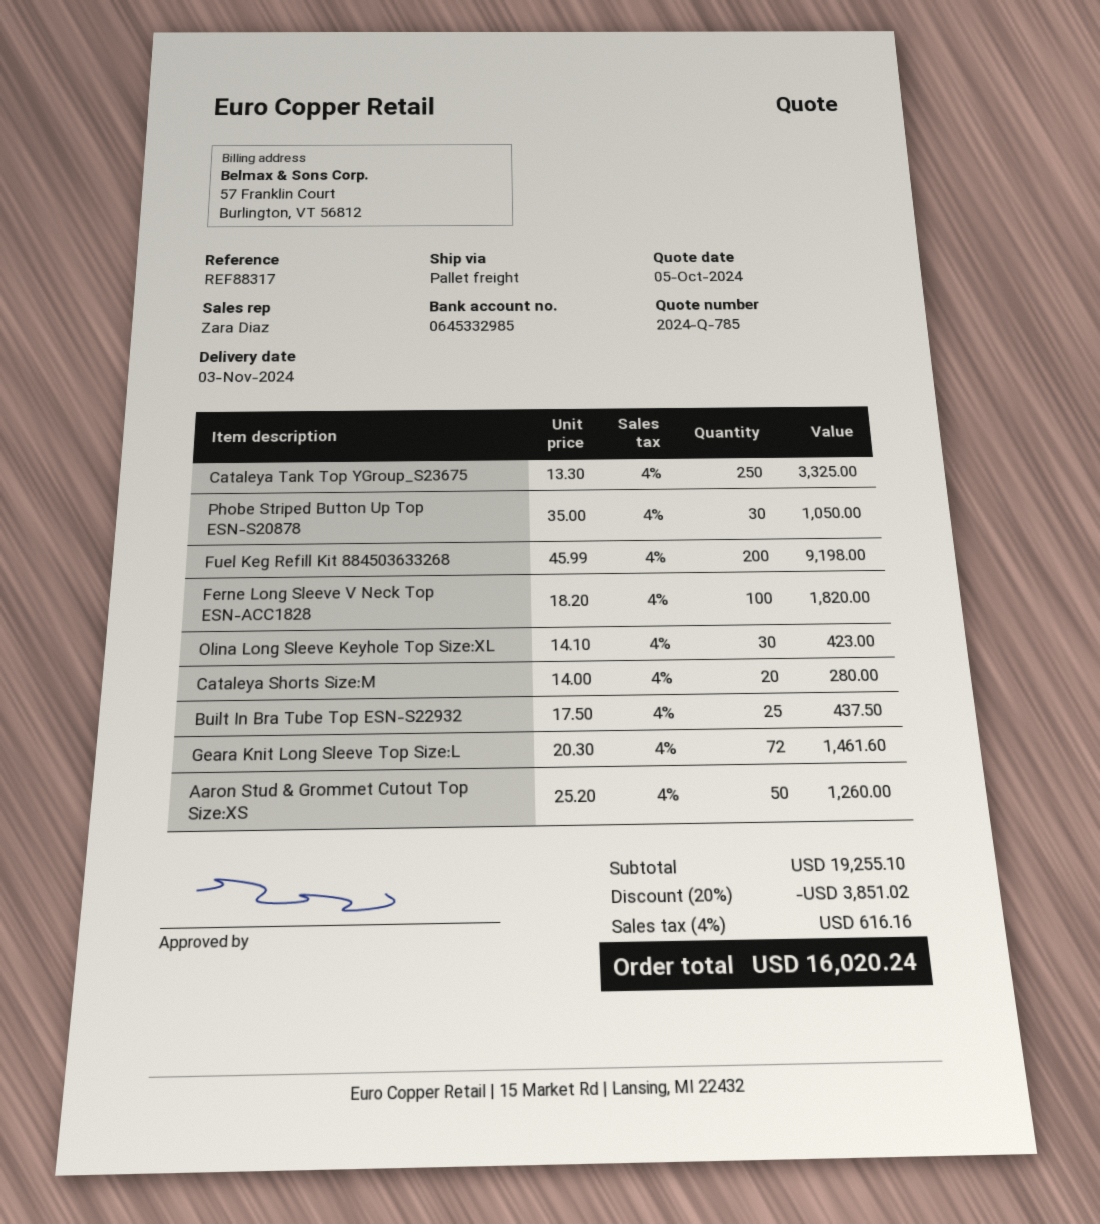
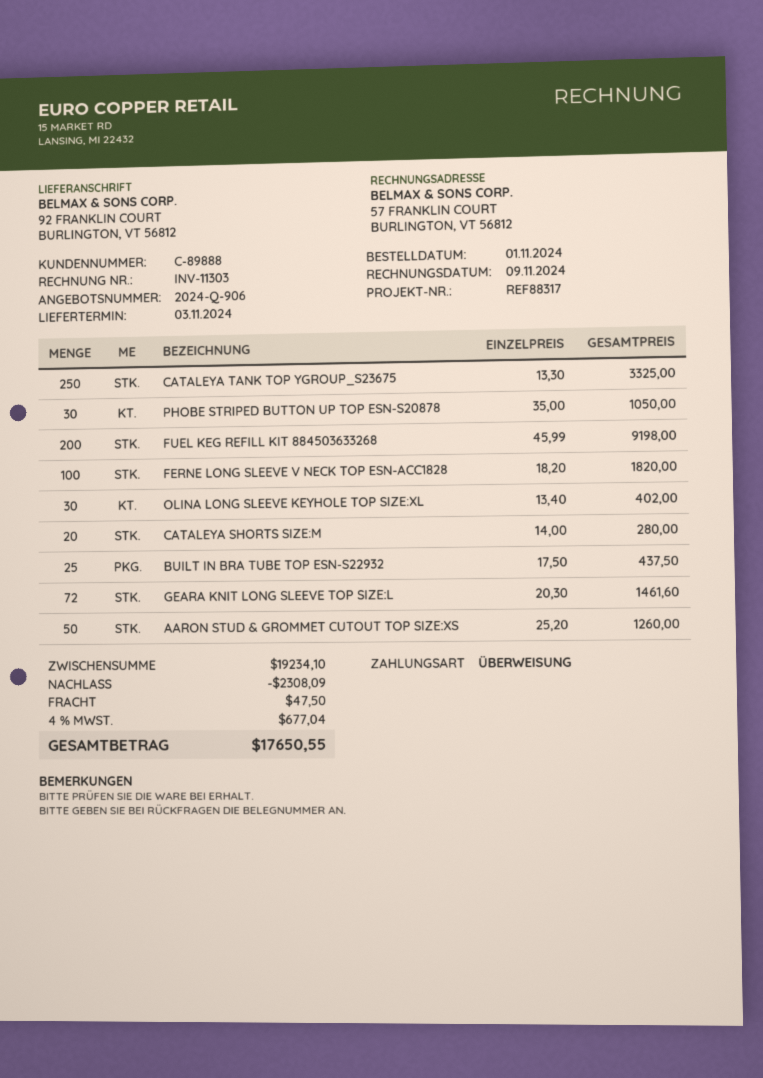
quote number: 2024-Q-785 -> 2024-Q-906
Olina Long Sleeve Keyhole Top Size:XL: 30 x 14.10 = 423.00 -> 30 x 13.40 = 402.00
subtotal: 19255.10 -> 19234.10
discount: 3851.02 -> 2308.09
shipping: none -> 47.50
tax: 4% = 616.16 -> 4% = 677.04
total: 16020.24 -> 17650.55

